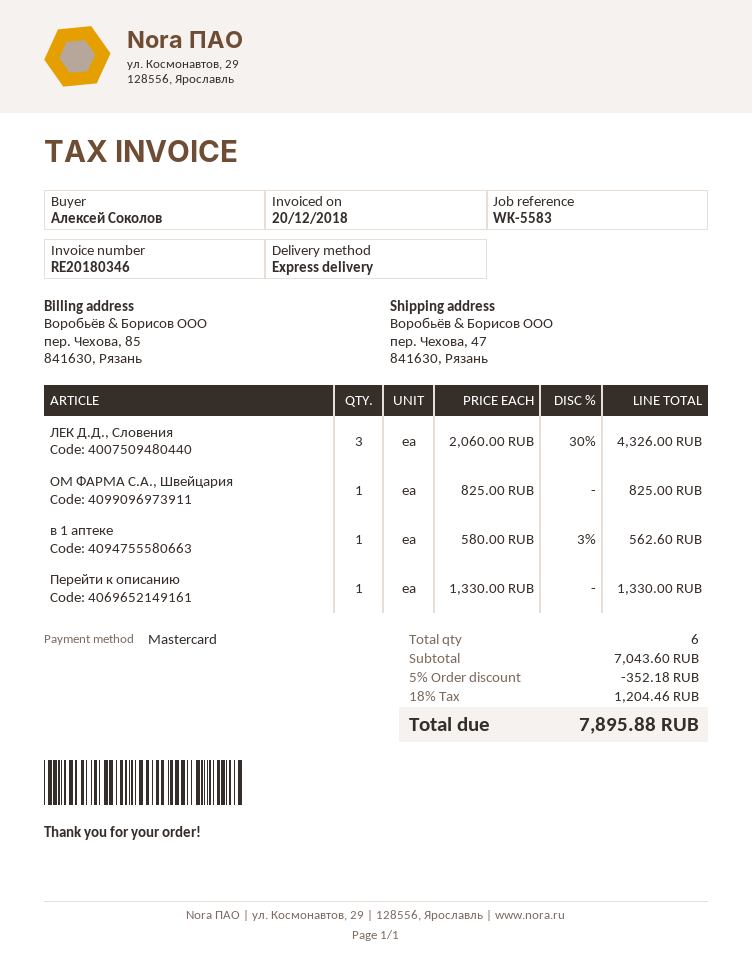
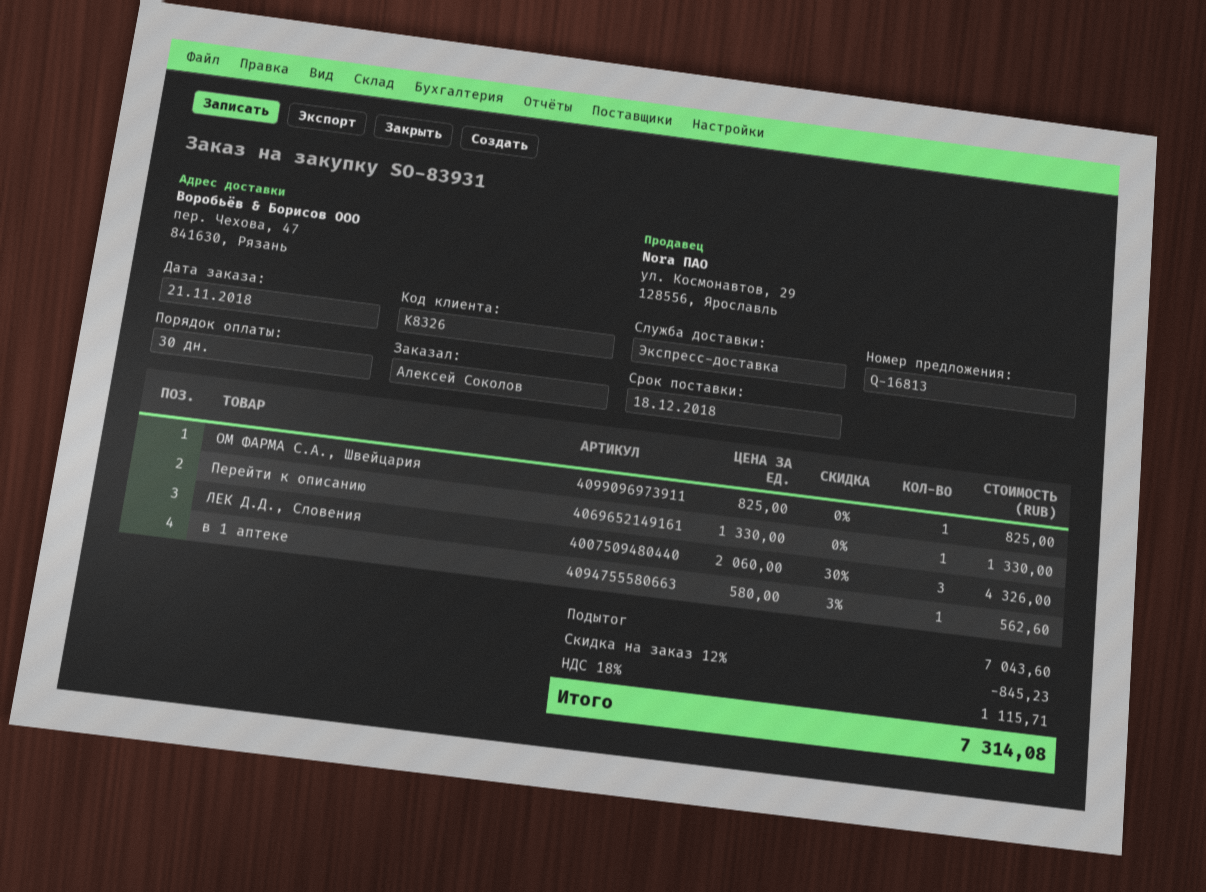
discount: 5% = 352.18 -> 12% = 845.23
tax: 18% = 1204.46 -> 18% = 1115.71
total: 7895.88 -> 7314.08

